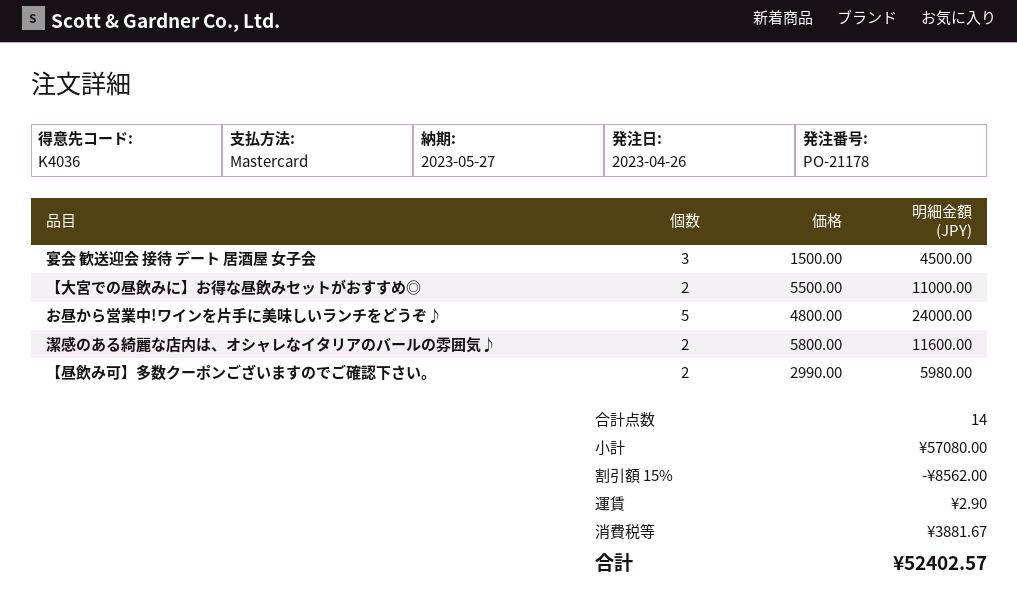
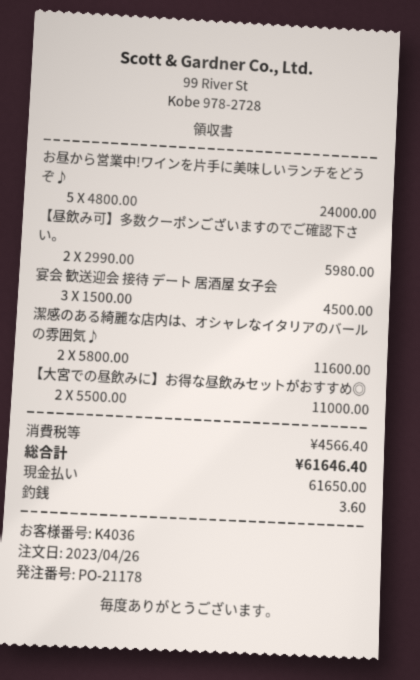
payment method: Mastercard -> cash
discount: 15% = 8562.00 -> none
shipping: 2.90 -> none
tax: 3881.67 -> 4566.40
total: 52402.57 -> 61646.40

